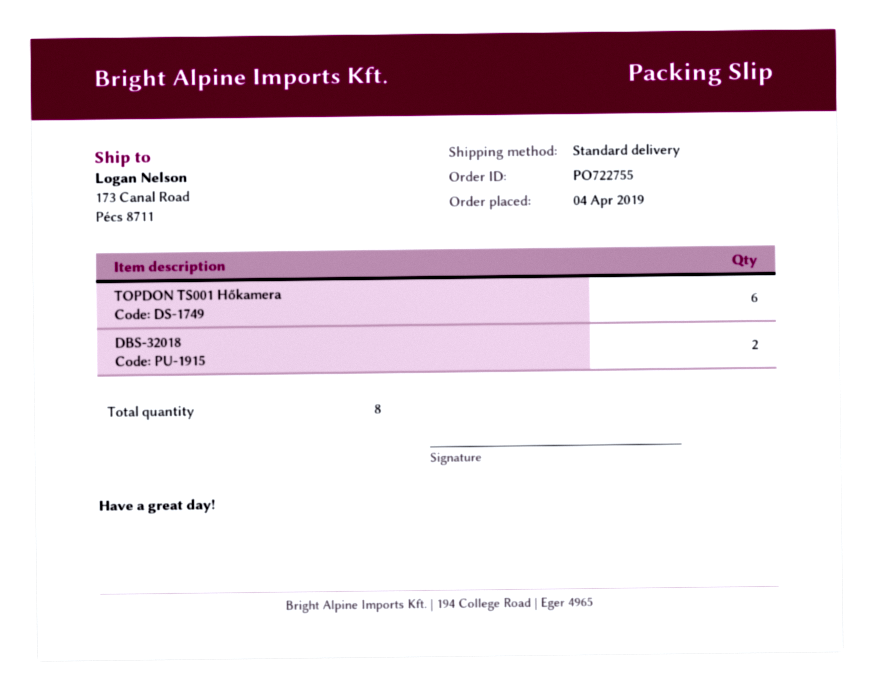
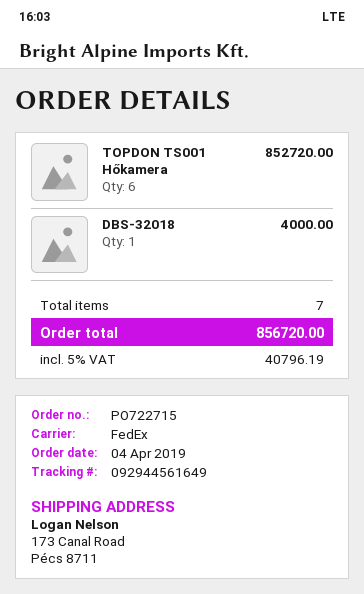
order number: PO722755 -> PO722715
shipping method: standard -> FedEx
DBS-32018: 2 -> 1
total quantity: 8 -> 7

